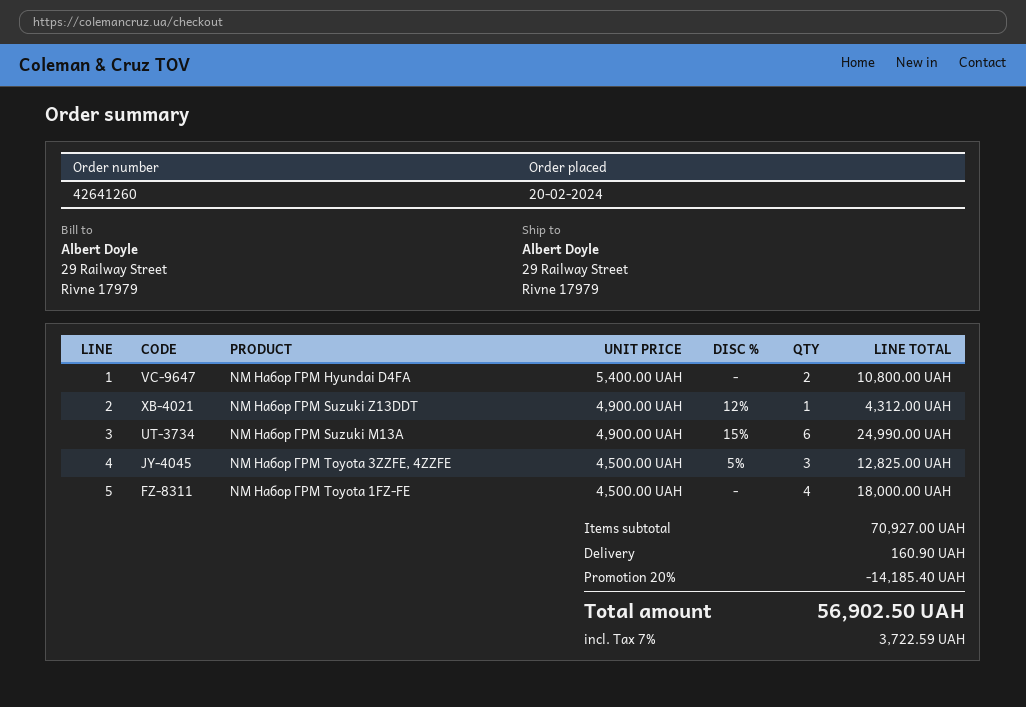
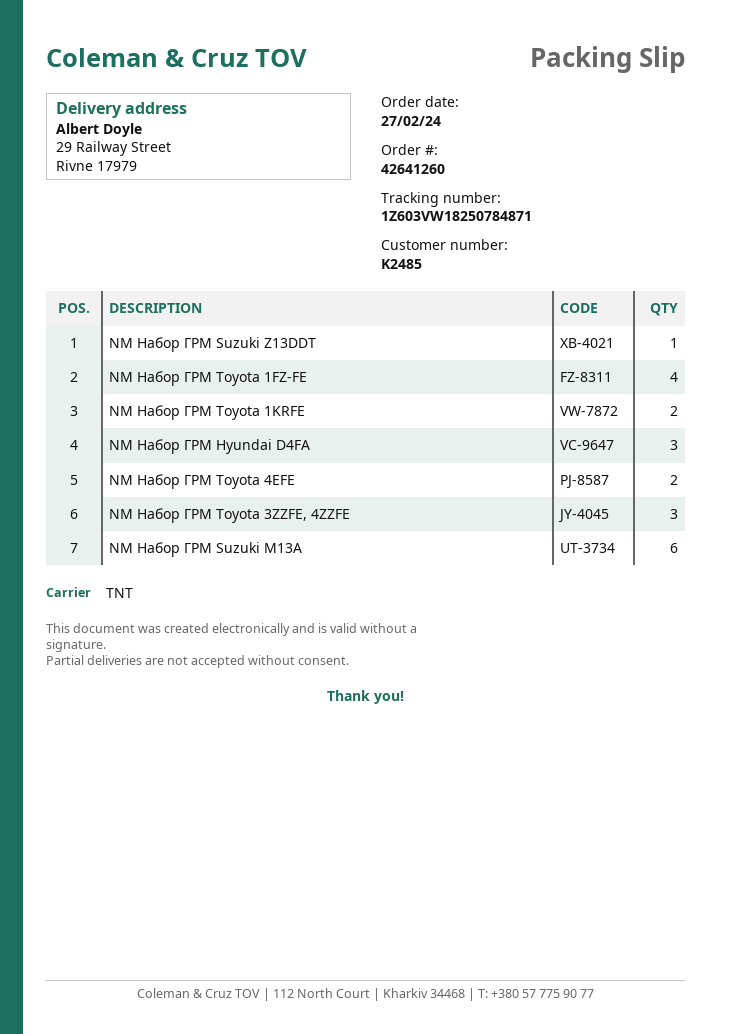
order date: 2024-02-20 -> 2024-02-27
NM Набор ГРМ Hyundai D4FA: 2 -> 3
NM Набор ГРМ Toyota 1KRFE: none -> 2
NM Набор ГРМ Toyota 4EFE: none -> 2

